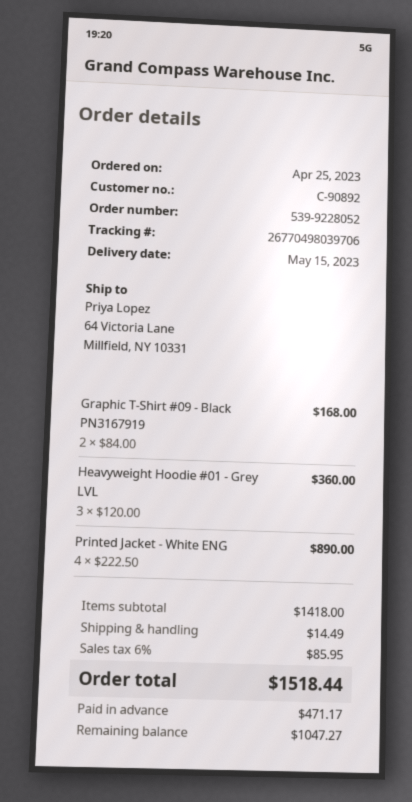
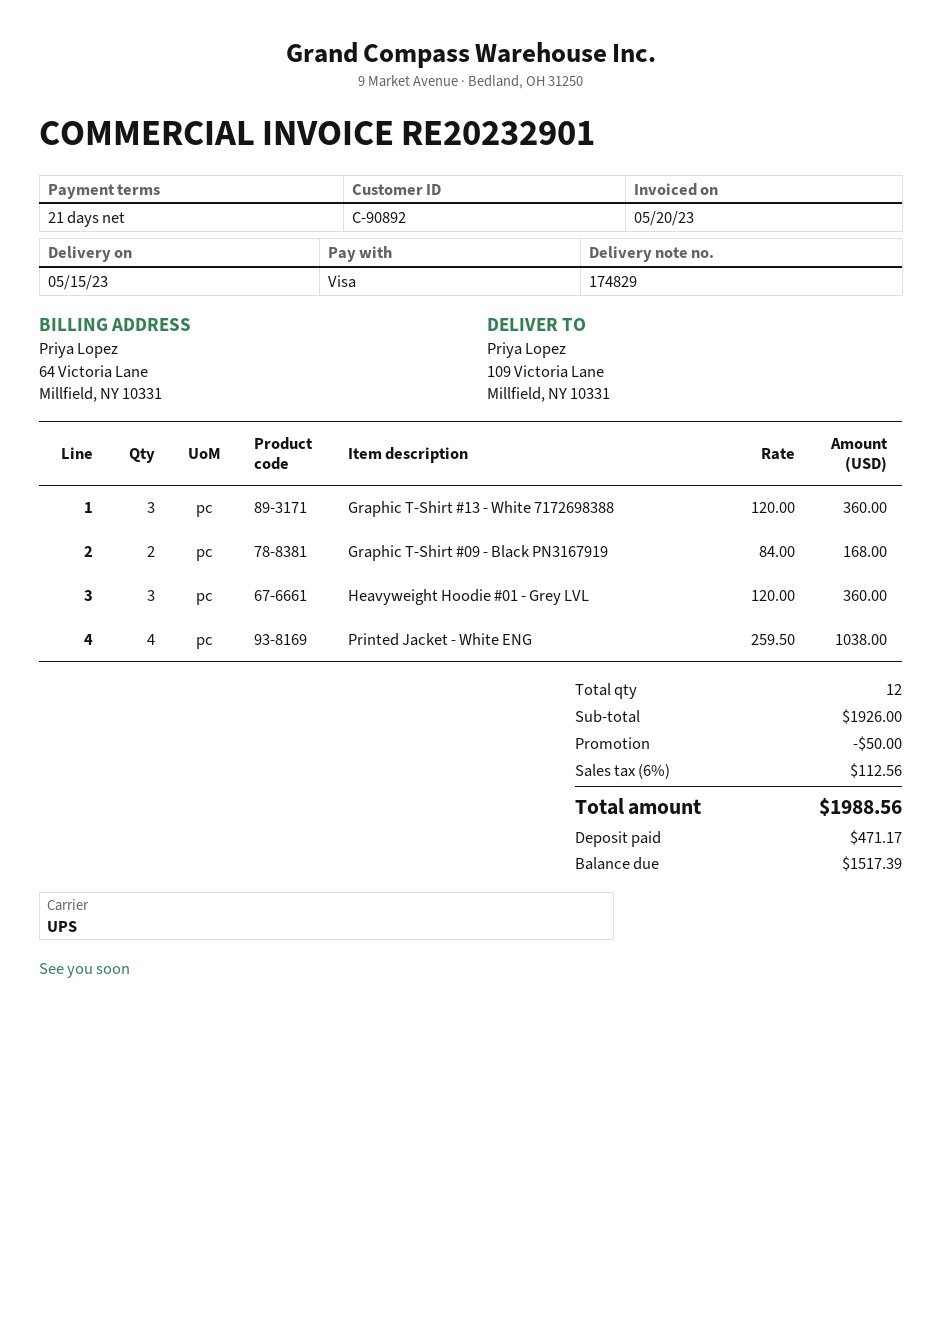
ship to: 64 Victoria Lane, Millfield, NY 10331 -> 109 Victoria Lane, Millfield, NY 10331
Printed Jacket - White ENG: 4 x 222.50 = 890.00 -> 4 x 259.50 = 1038.00
Graphic T-Shirt #13 - White 7172698388: none -> 3 x 120.00 = 360.00
subtotal: 1418.00 -> 1926.00
discount: none -> 50.00
shipping: 14.49 -> none
tax: 6% = 85.95 -> 6% = 112.56
total: 1518.44 -> 1988.56
balance: 1047.27 -> 1517.39

